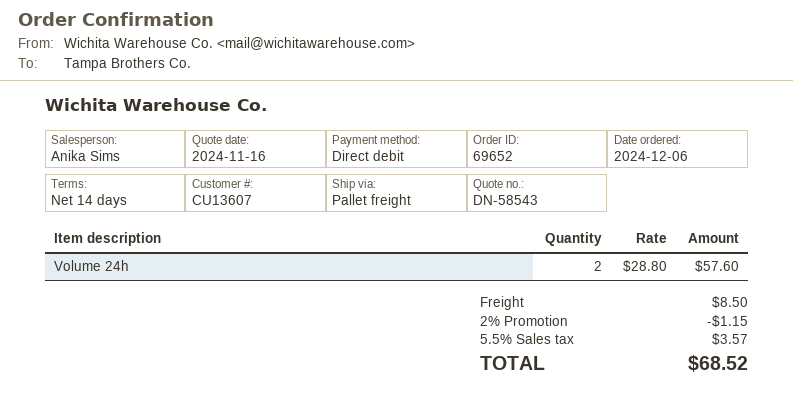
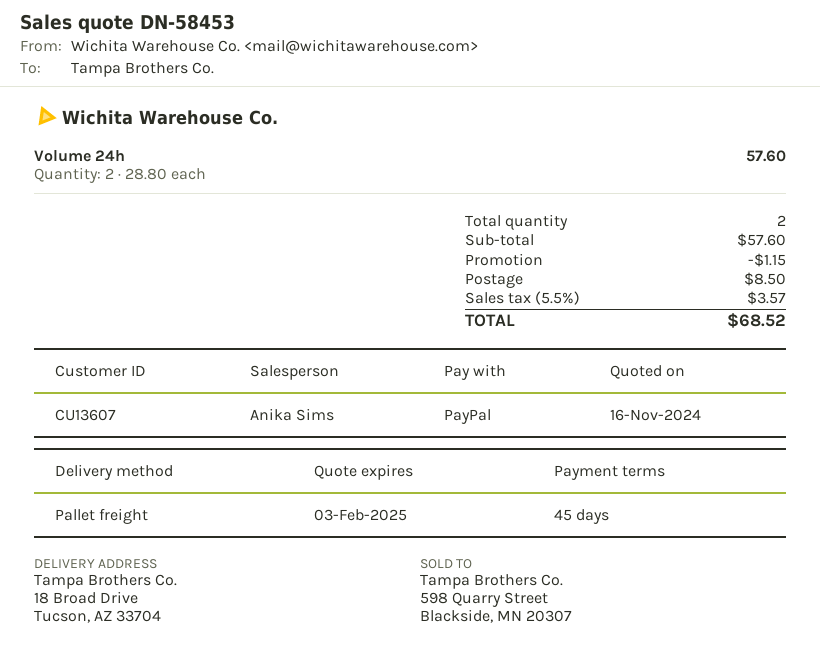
quote number: DN-58543 -> DN-58453
payment terms: 14 days -> 45 days
payment method: direct debit -> PayPal

